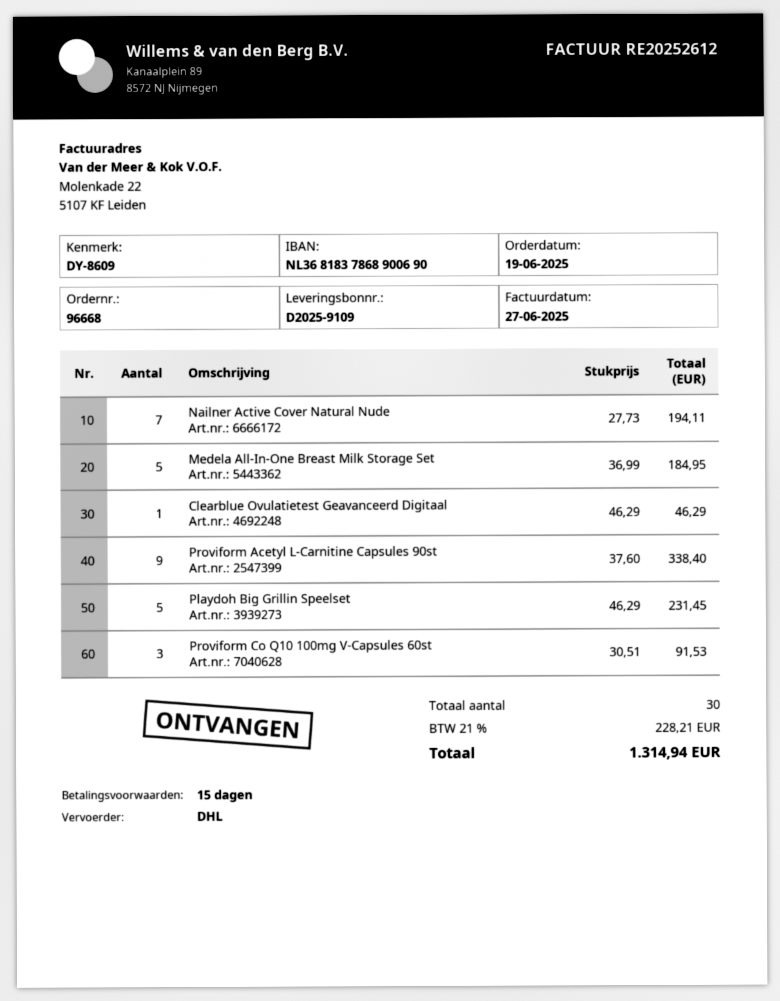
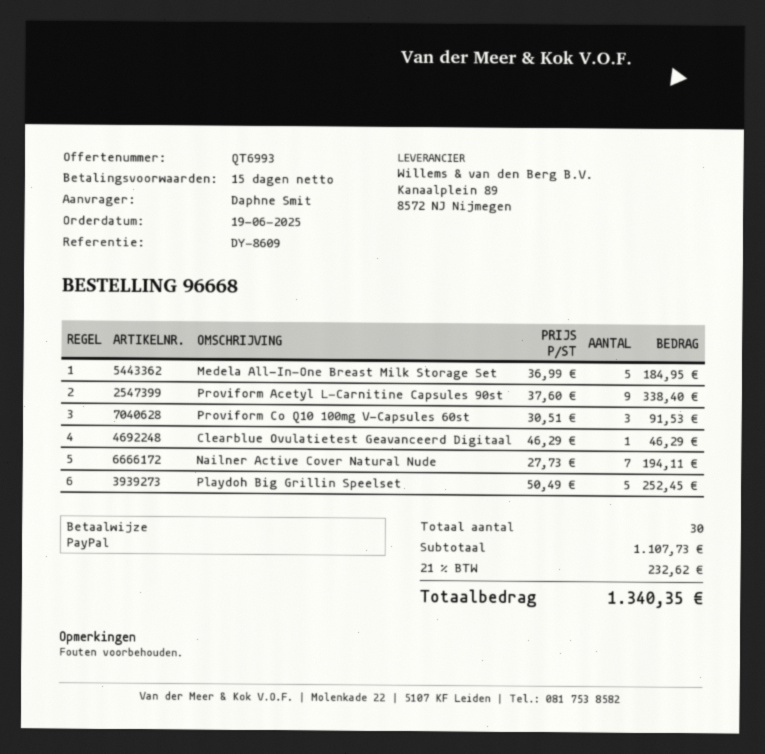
Playdoh Big Grillin Speelset: 5 x 46.29 = 231.45 -> 5 x 50.49 = 252.45
tax: 21% = 228.21 -> 21% = 232.62
total: 1314.94 -> 1340.35

